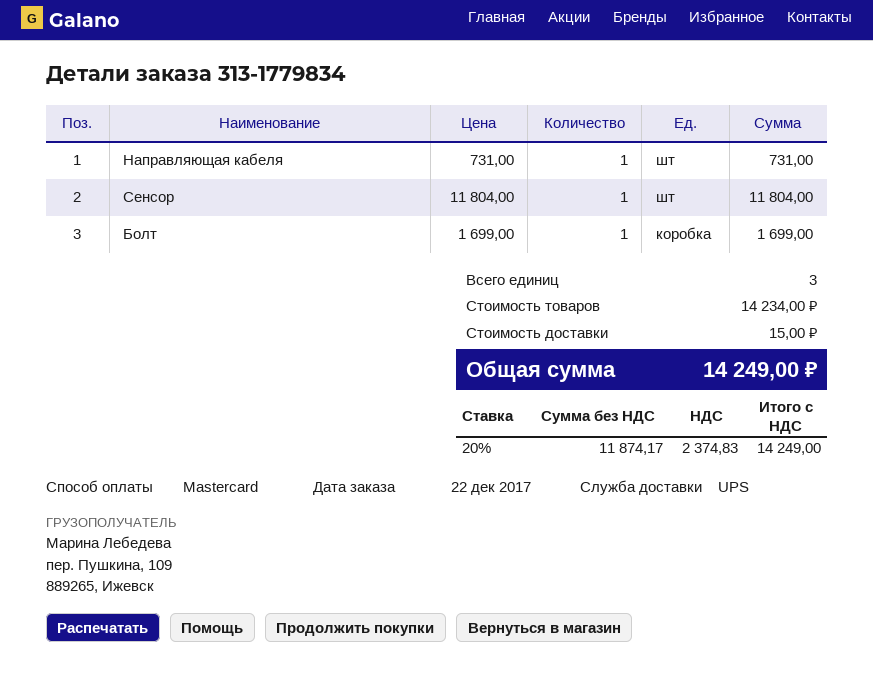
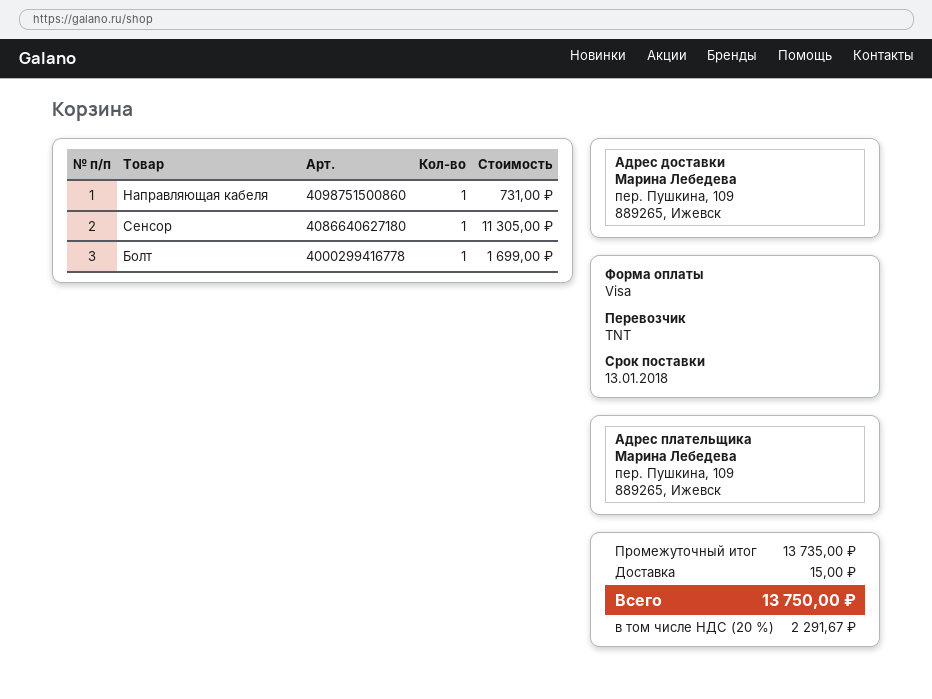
payment method: Mastercard -> Visa
shipping method: UPS -> TNT
Сенсор: 1 for 11804.00 -> 1 for 11305.00
subtotal: 14234.00 -> 13735.00
tax: 20% = 2374.83 -> 20% = 2291.67
total: 14249.00 -> 13750.00

